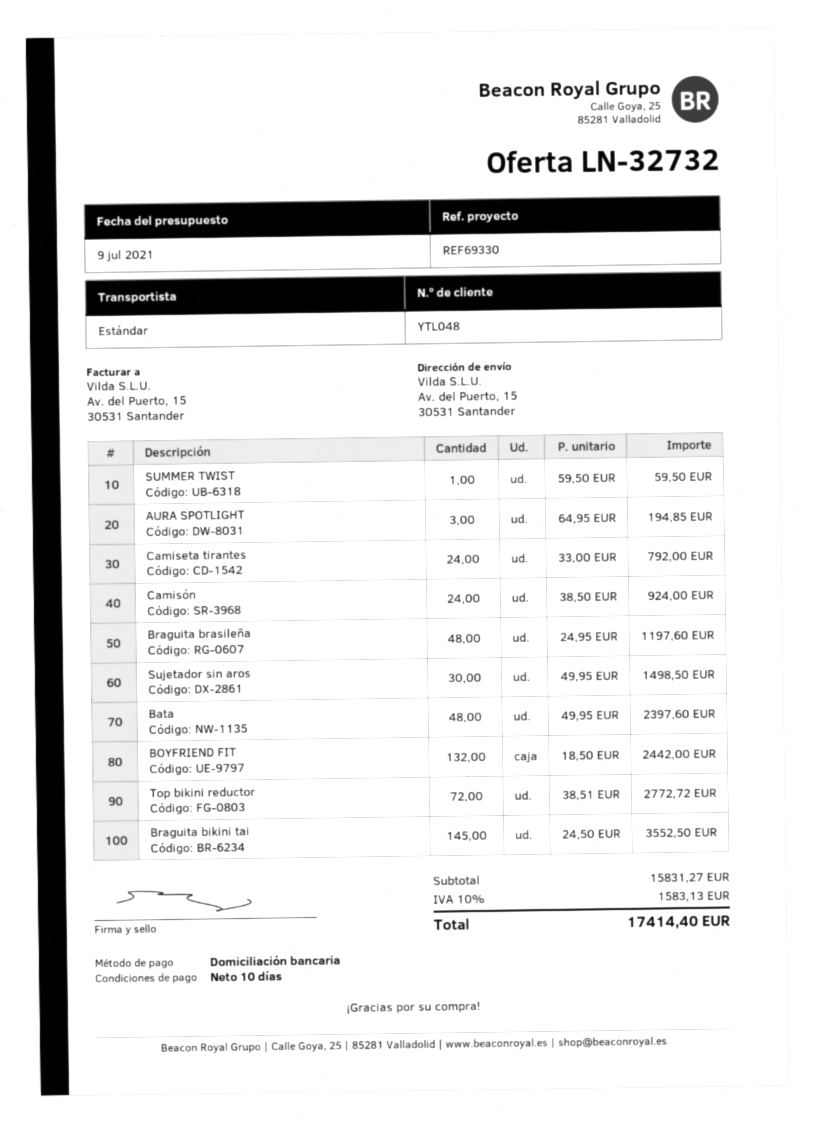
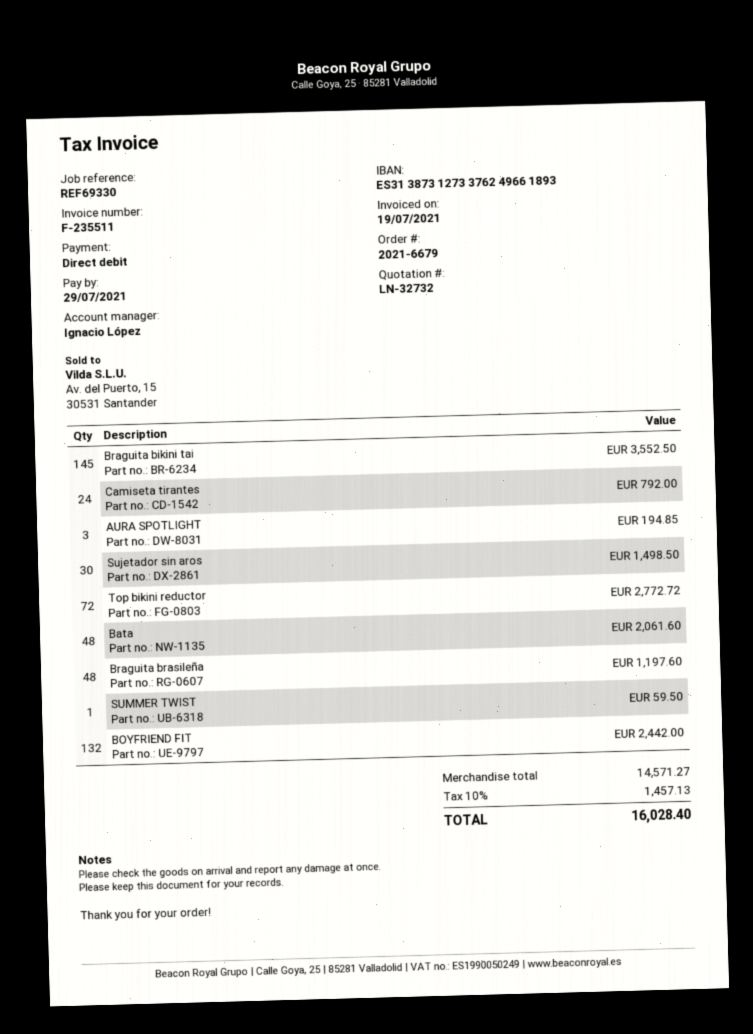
Camisón: 24 for 924.00 -> none
Bata: 48 for 2397.60 -> 48 for 2061.60
subtotal: 15831.27 -> 14571.27
tax: 10% = 1583.13 -> 10% = 1457.13
total: 17414.40 -> 16028.40

